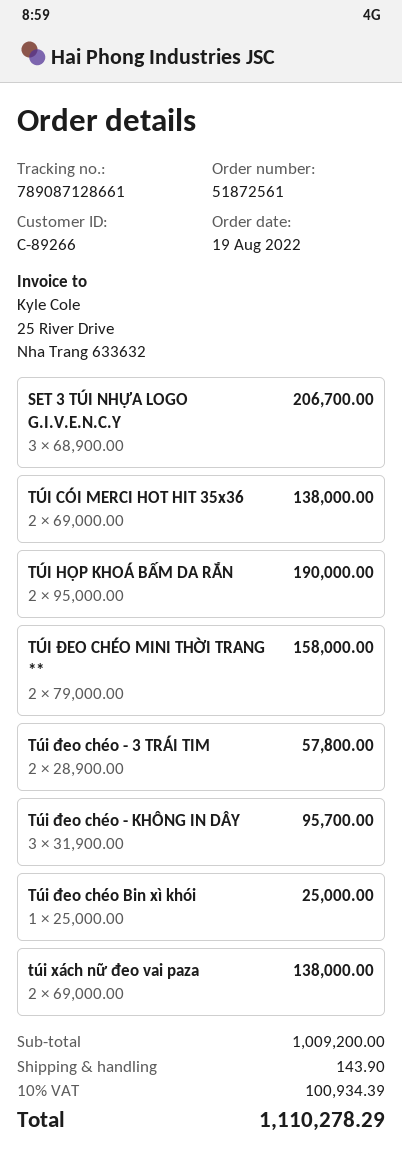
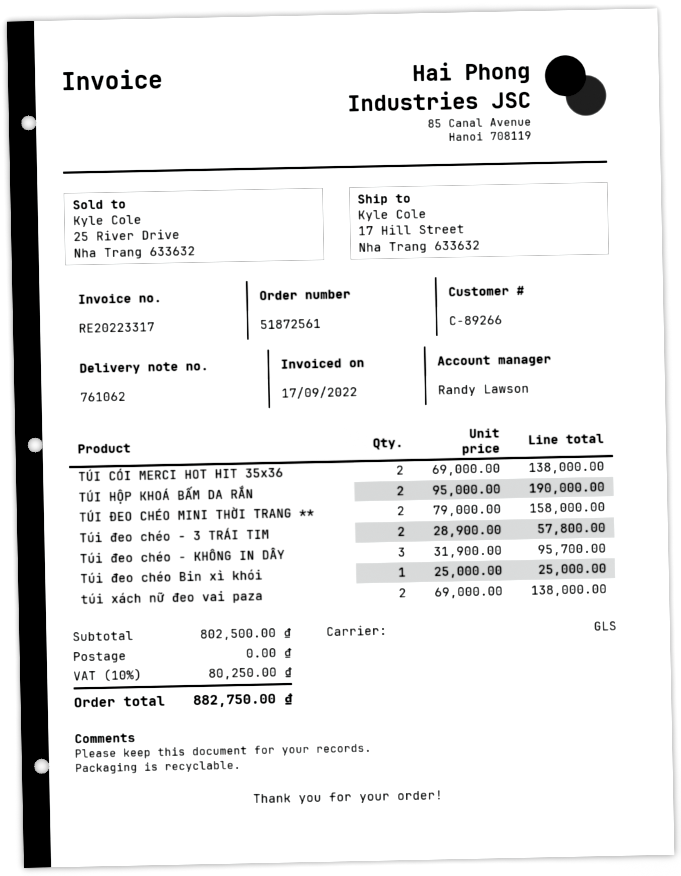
SET 3 TÚI NHỰA LOGO G.I.V.E.N.C.Y: 3 x 68900.00 = 206700.00 -> none
subtotal: 1009200.00 -> 802500.00
shipping: 143.90 -> 0.00
tax: 10% = 100934.39 -> 10% = 80250.00
total: 1110278.29 -> 882750.00

